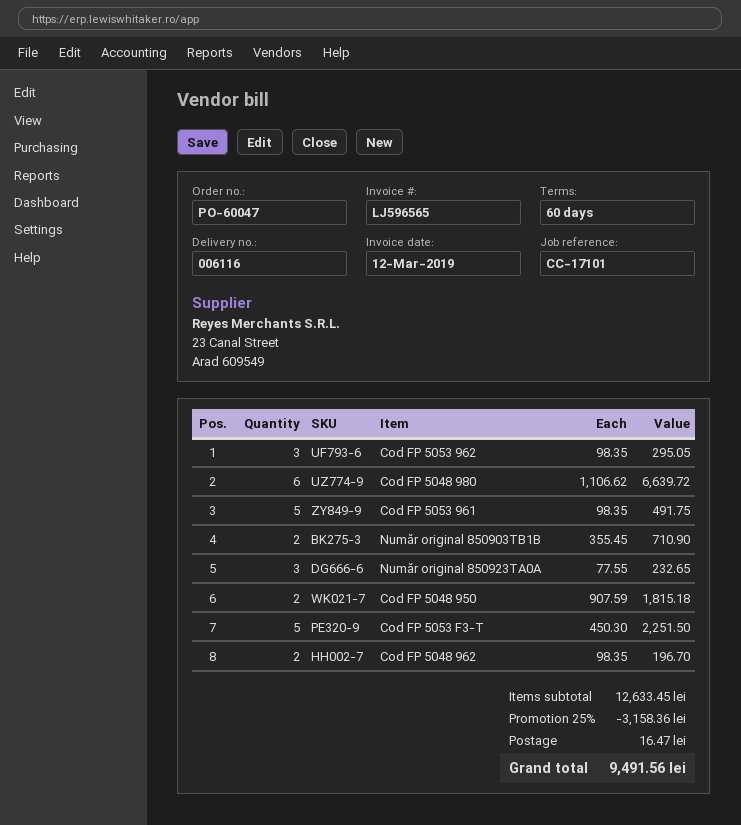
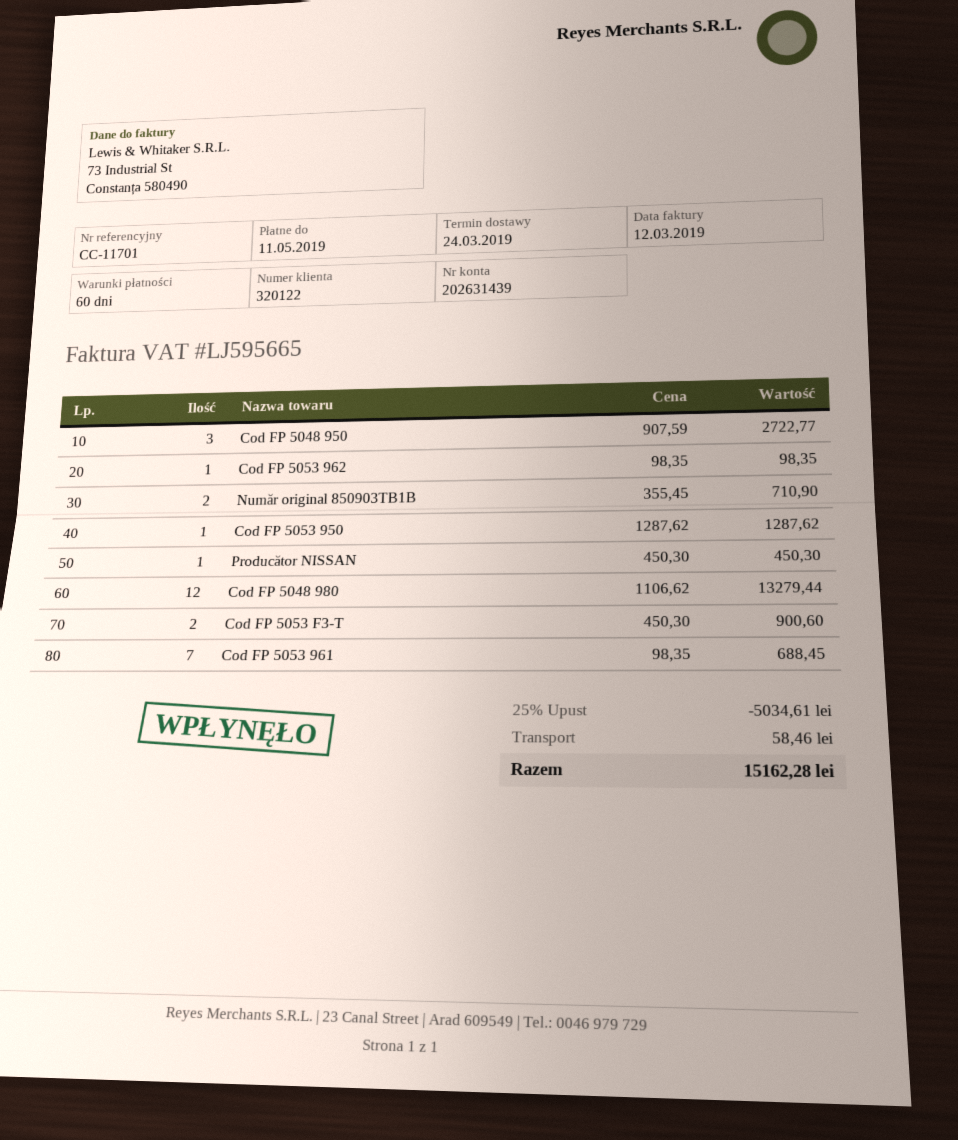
invoice number: LJ596565 -> LJ595665
reference: CC-17101 -> CC-11701
Cod FP 5053 962: 3 x 98.35 = 295.05 -> 1 x 98.35 = 98.35
Cod FP 5048 980: 6 x 1106.62 = 6639.72 -> 12 x 1106.62 = 13279.44
Cod FP 5053 961: 5 x 98.35 = 491.75 -> 7 x 98.35 = 688.45
Număr original 850923TA0A: 3 x 77.55 = 232.65 -> none
Cod FP 5048 950: 2 x 907.59 = 1815.18 -> 3 x 907.59 = 2722.77
Cod FP 5053 F3-T: 5 x 450.30 = 2251.50 -> 2 x 450.30 = 900.60
Cod FP 5048 962: 2 x 98.35 = 196.70 -> none
Cod FP 5053 950: none -> 1 x 1287.62 = 1287.62
Producător NISSAN: none -> 1 x 450.30 = 450.30
discount: 25% = 3158.36 -> 25% = 5034.61
shipping: 16.47 -> 58.46
total: 9491.56 -> 15162.28

